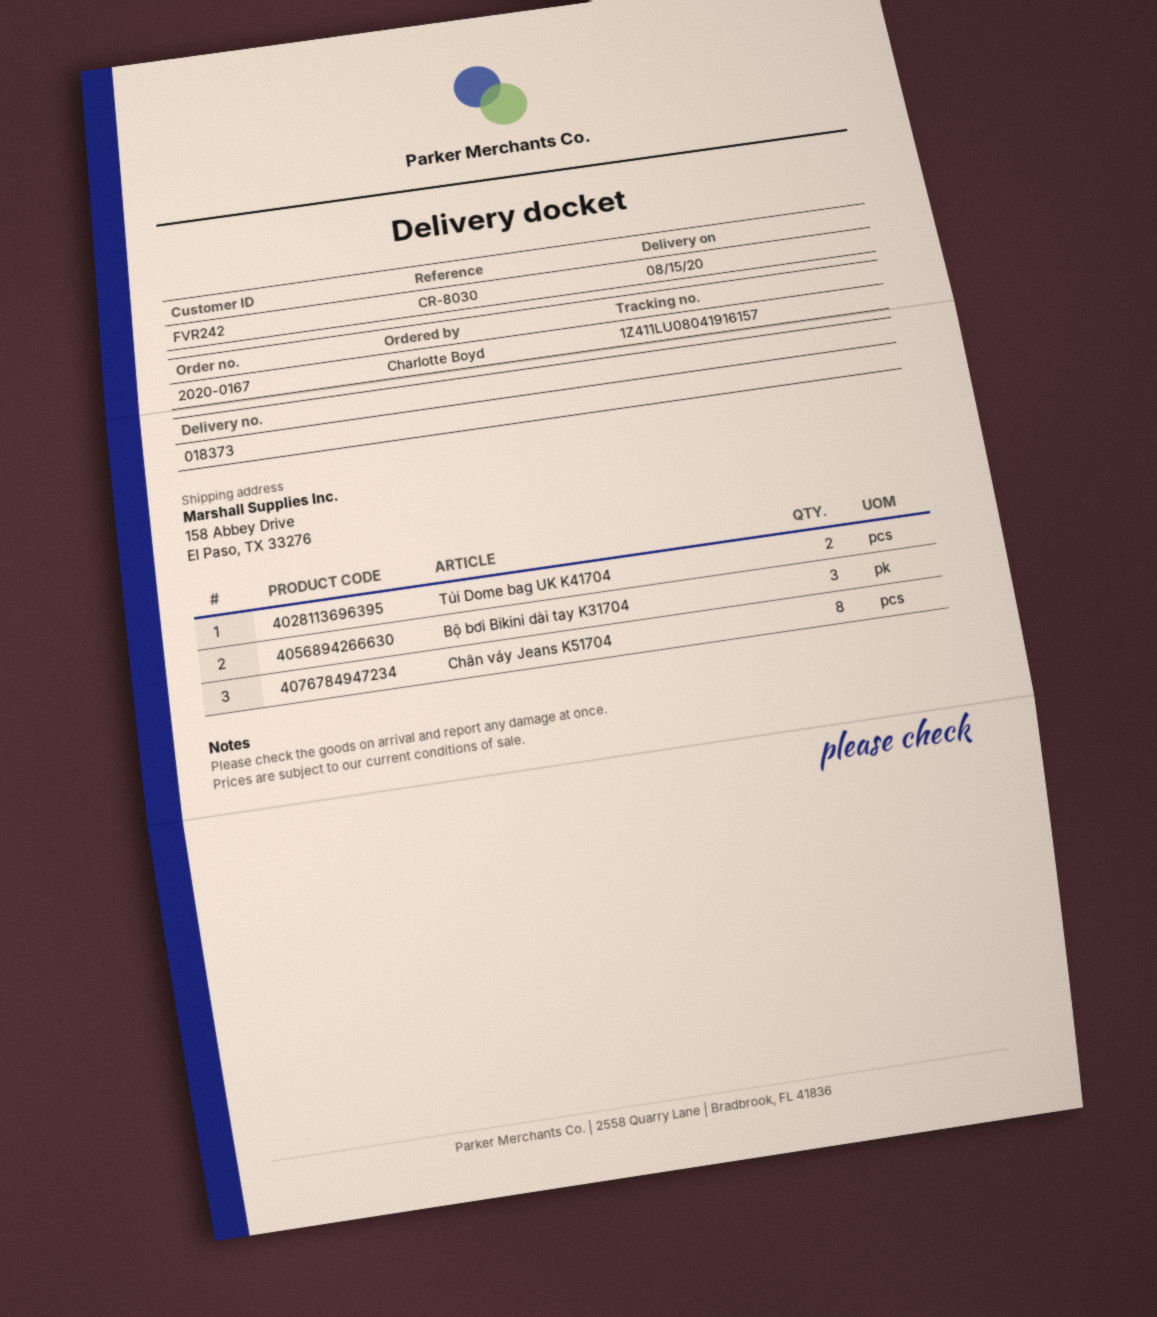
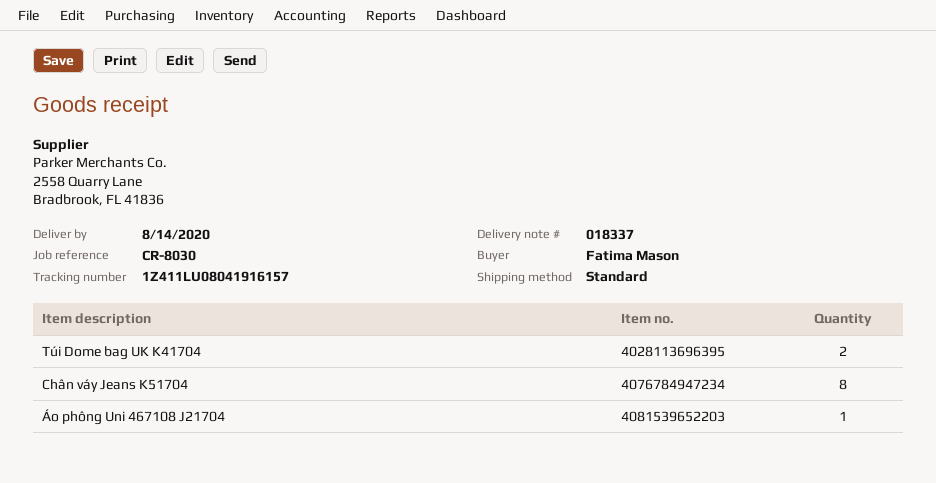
delivery note number: 018373 -> 018337
delivery date: 2020-08-15 -> 2020-08-14
ordered by: Charlotte Boyd -> Fatima Mason
Bộ bơi Bikini dài tay K31704: 3 -> none
Áo phông Uni 467108 J21704: none -> 1

